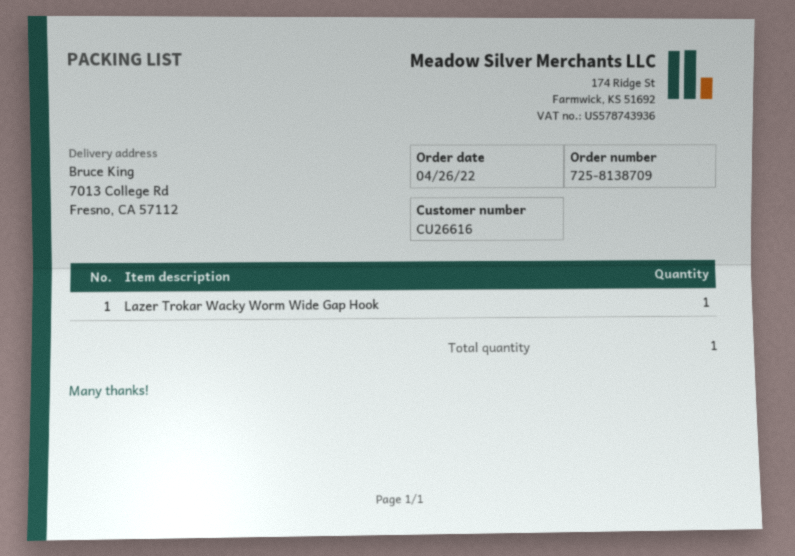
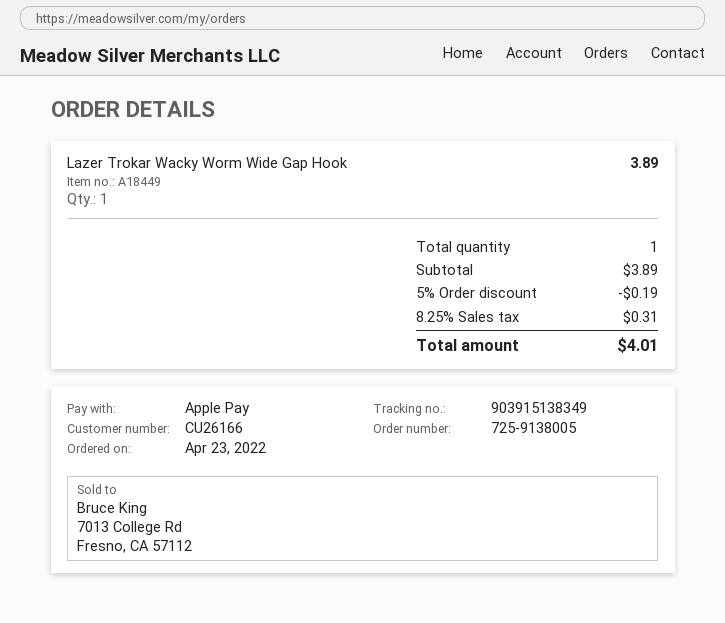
order number: 725-8138709 -> 725-9138005
order date: 2022-04-26 -> 2022-04-23
customer number: CU26616 -> CU26166

